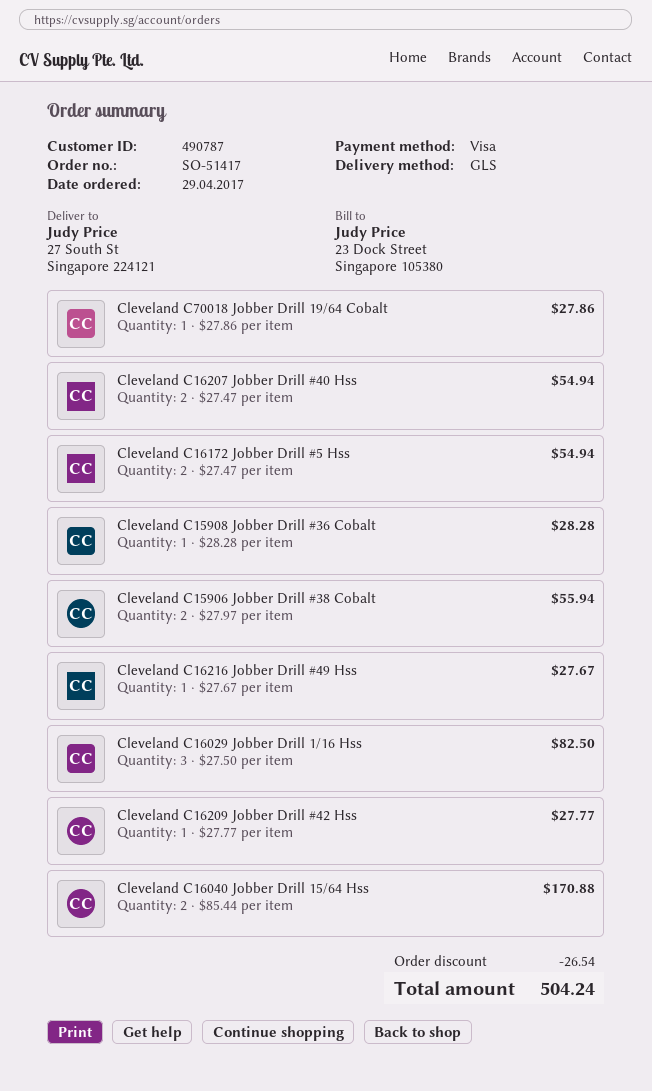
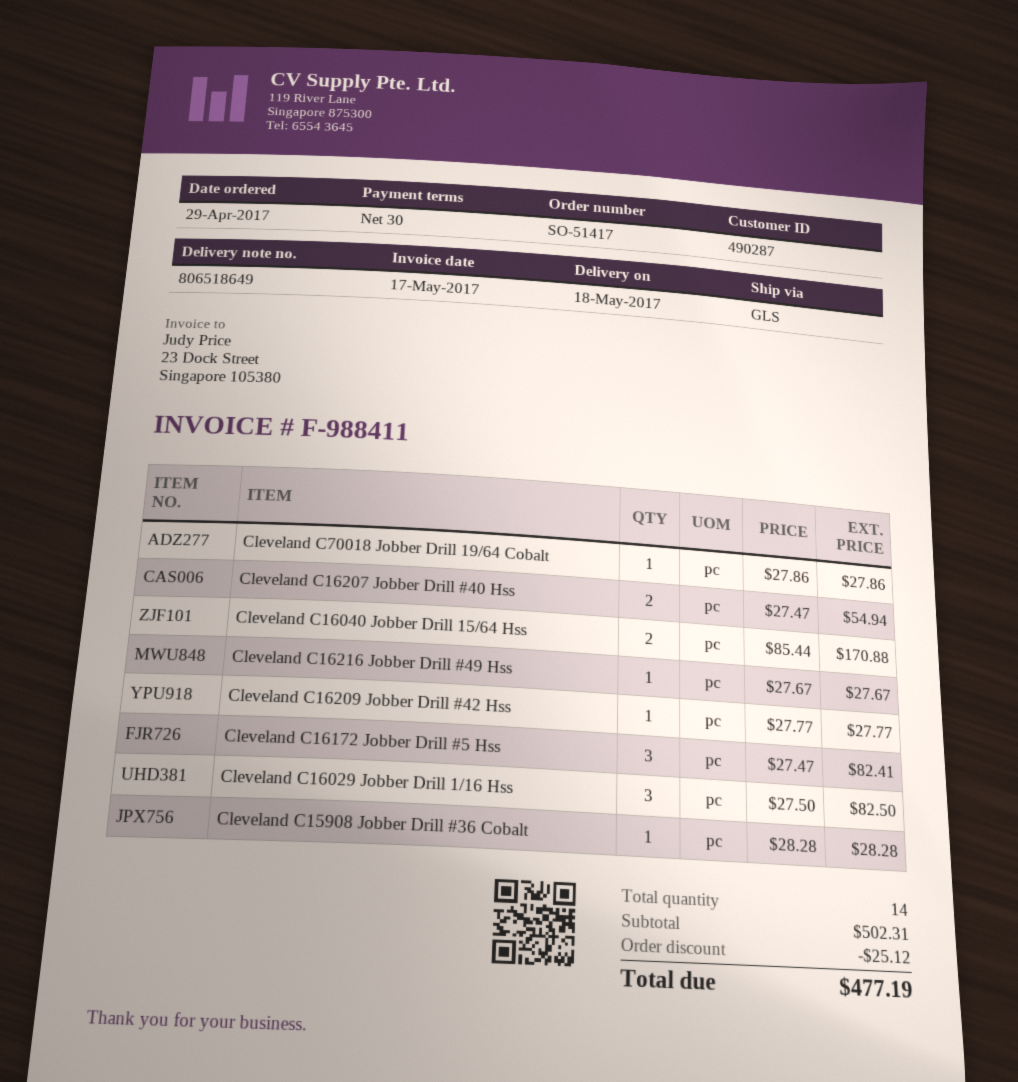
customer number: 490787 -> 490287
Cleveland C16172 Jobber Drill #5 Hss: 2 x 27.47 = 54.94 -> 3 x 27.47 = 82.41
Cleveland C15906 Jobber Drill #38 Cobalt: 2 x 27.97 = 55.94 -> none
discount: 26.54 -> 25.12
total: 504.24 -> 477.19

